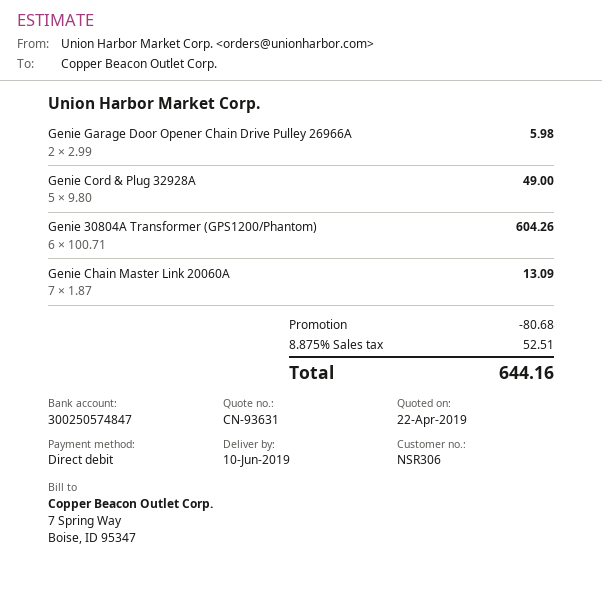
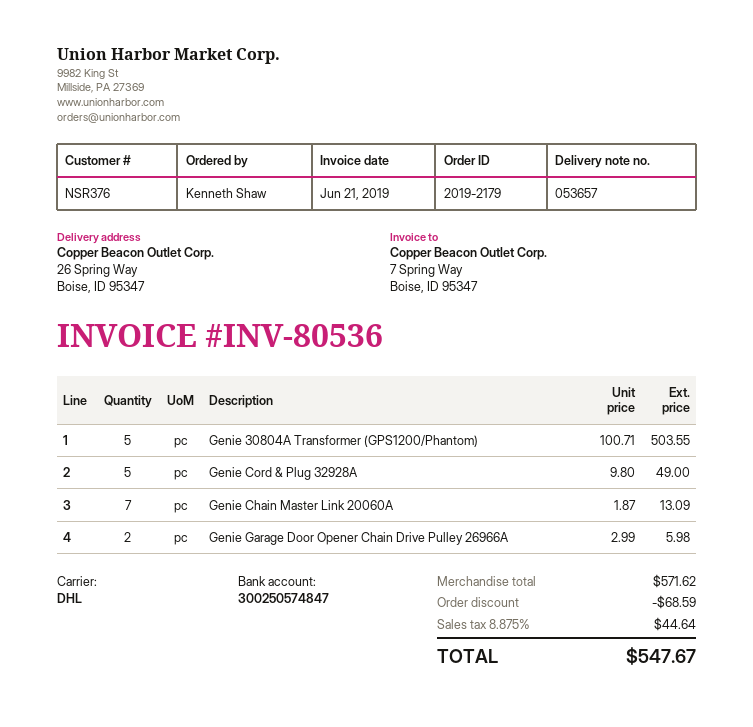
customer number: NSR306 -> NSR376
Genie 30804A Transformer (GPS1200/Phantom): 6 x 100.71 = 604.26 -> 5 x 100.71 = 503.55
discount: 80.68 -> 68.59
tax: 8.875% = 52.51 -> 8.875% = 44.64
total: 644.16 -> 547.67

